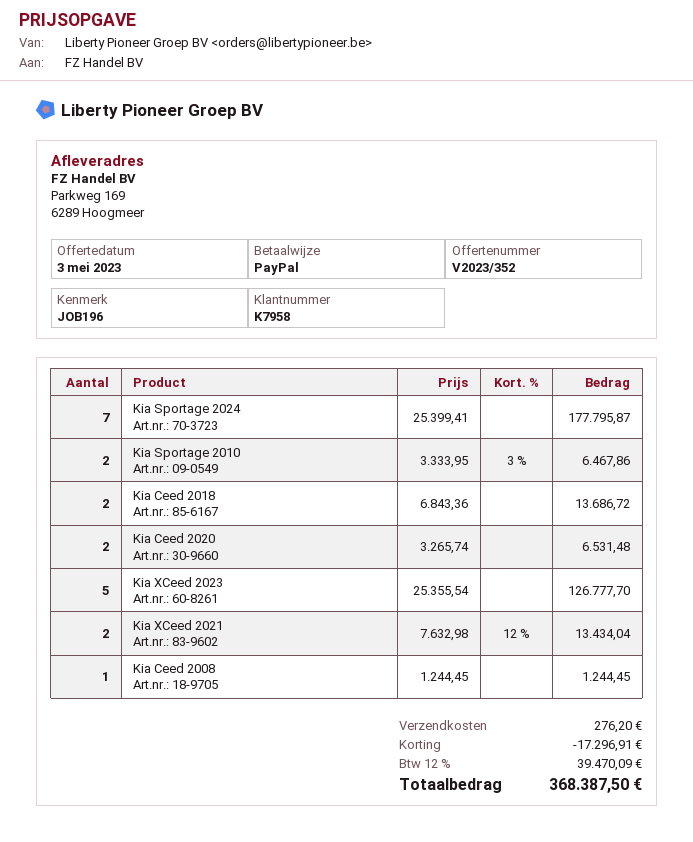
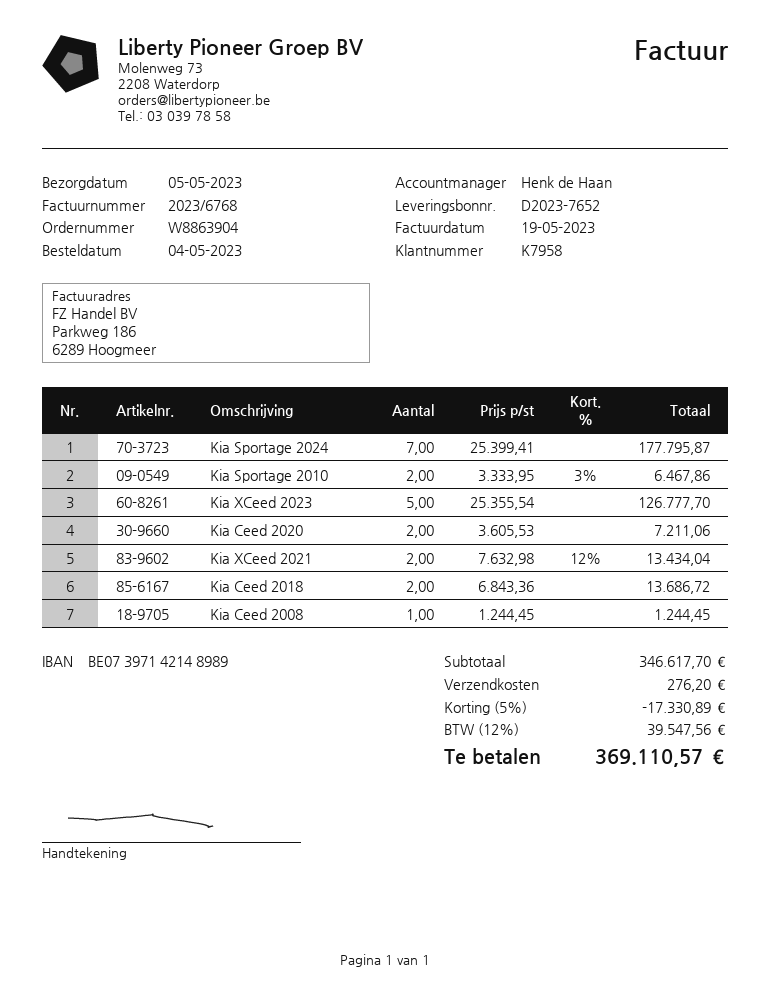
Kia Ceed 2020: 2 x 3265.74 = 6531.48 -> 2 x 3605.53 = 7211.06
discount: 17296.91 -> 17330.89
tax: 12% = 39470.09 -> 12% = 39547.56
total: 368387.50 -> 369110.57

